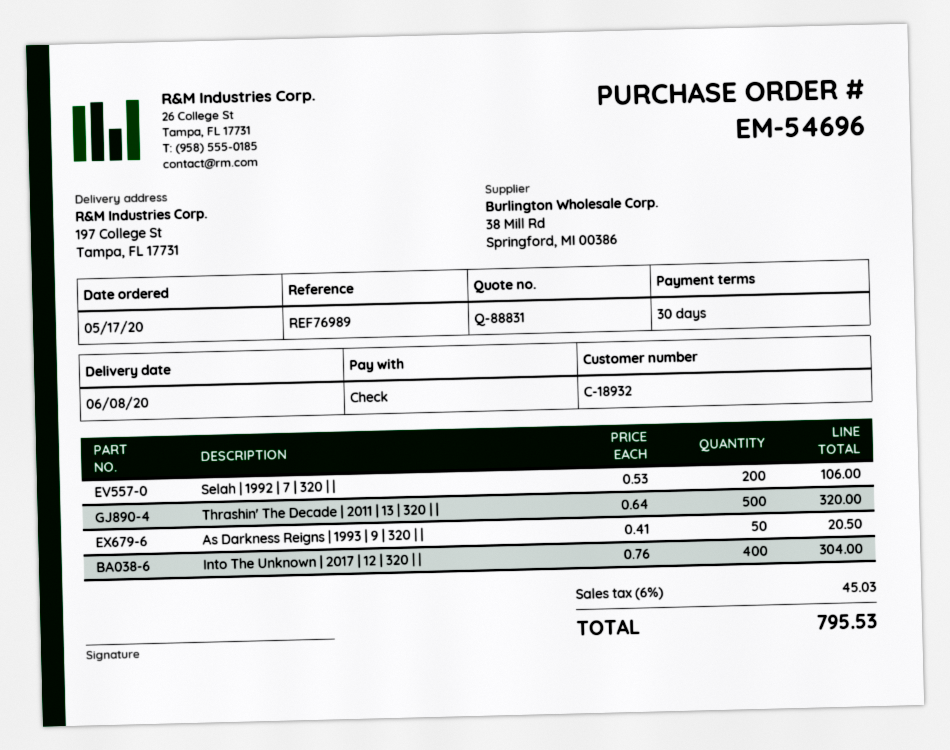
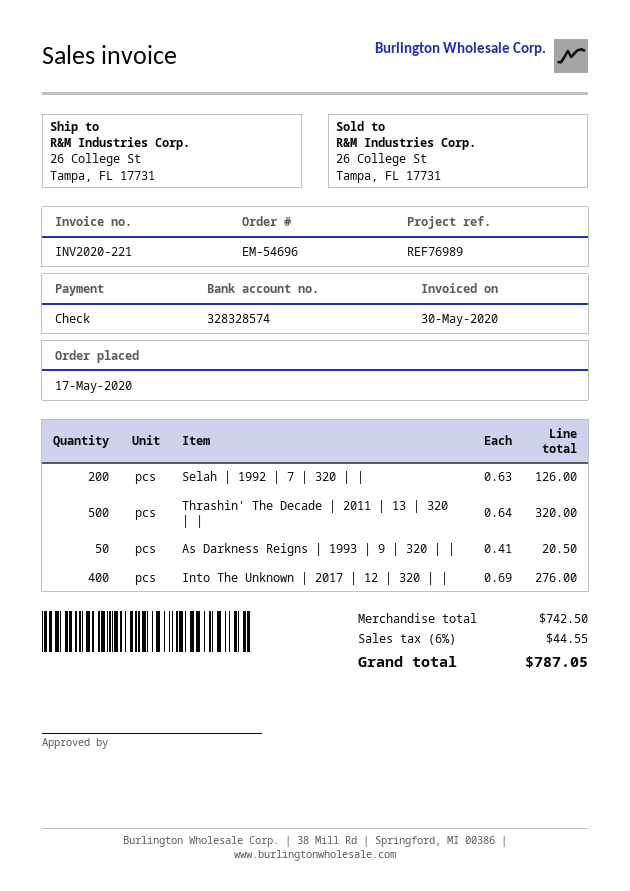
ship to: 197 College St, Tampa, FL 17731 -> 26 College St, Tampa, FL 17731
Selah | 1992 | 7 | 320 | |: 200 x 0.53 = 106.00 -> 200 x 0.63 = 126.00
Into The Unknown | 2017 | 12 | 320 | |: 400 x 0.76 = 304.00 -> 400 x 0.69 = 276.00
tax: 6% = 45.03 -> 6% = 44.55
total: 795.53 -> 787.05

